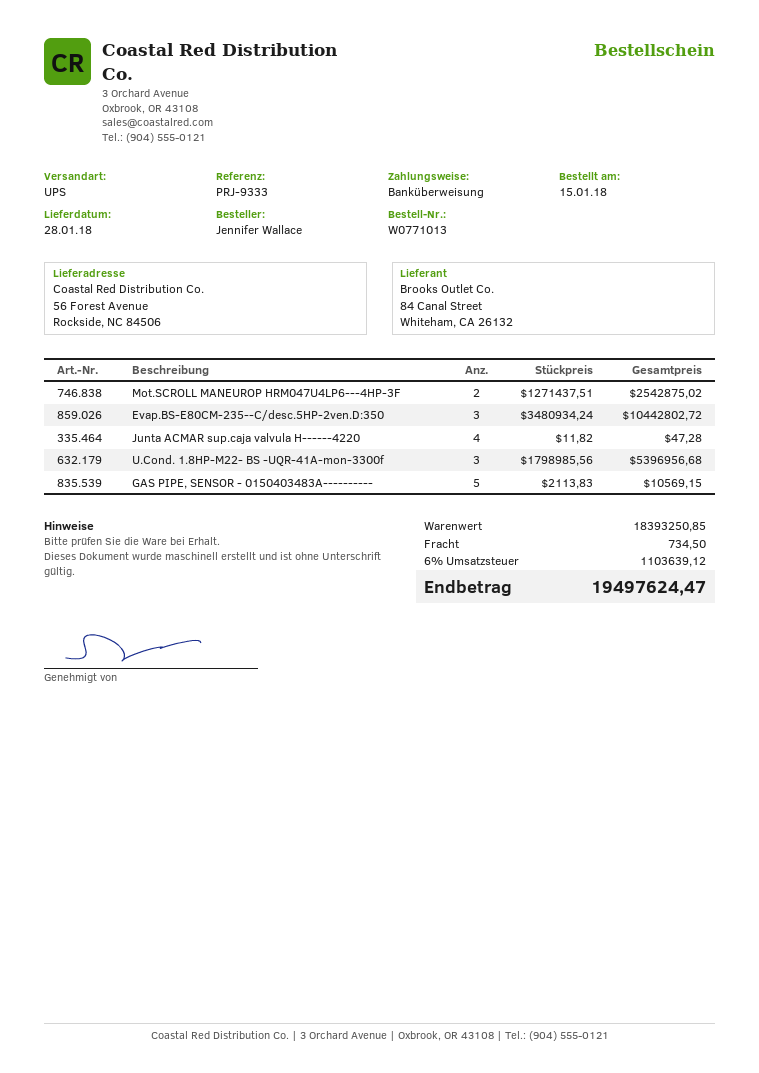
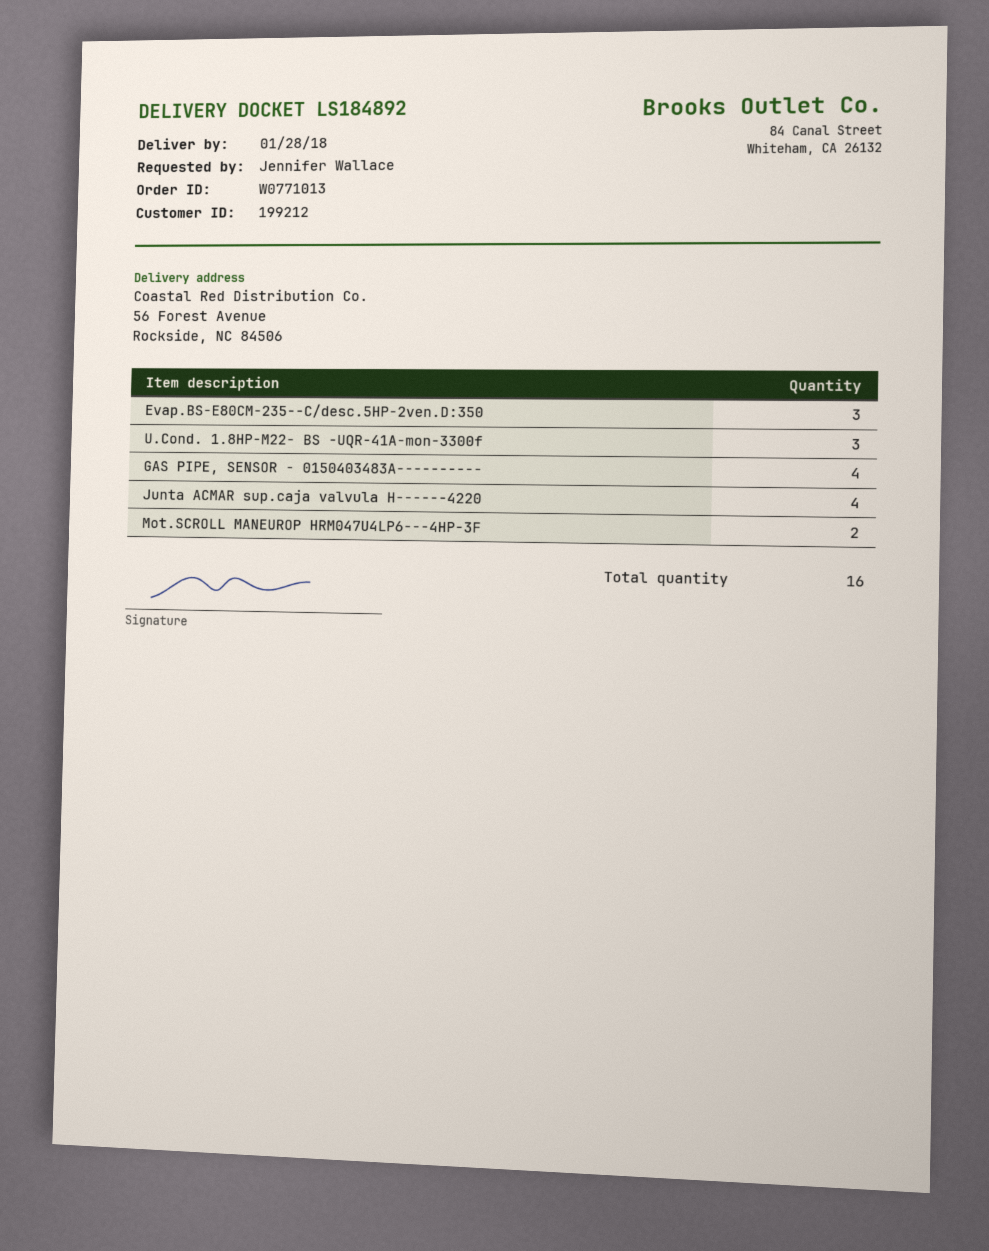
GAS PIPE, SENSOR - 0150403483A----------: 5 -> 4

